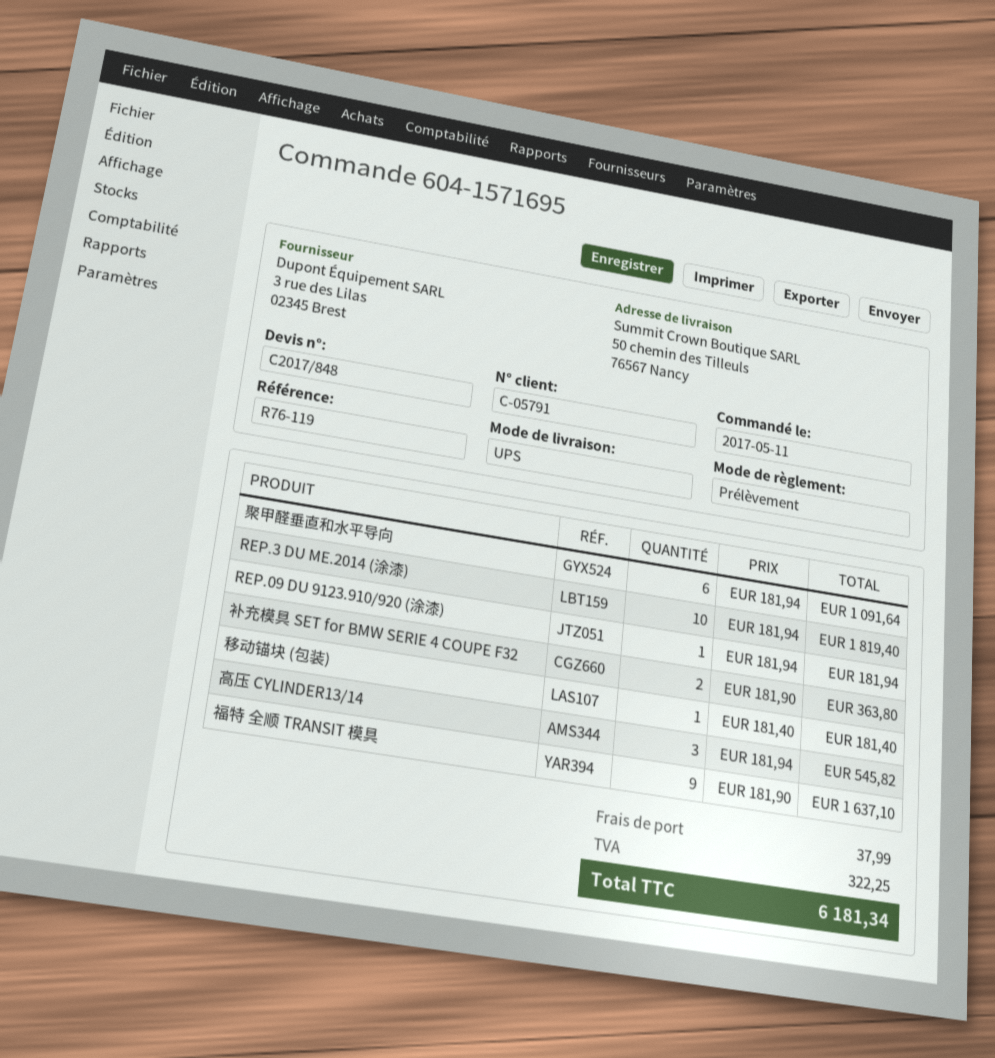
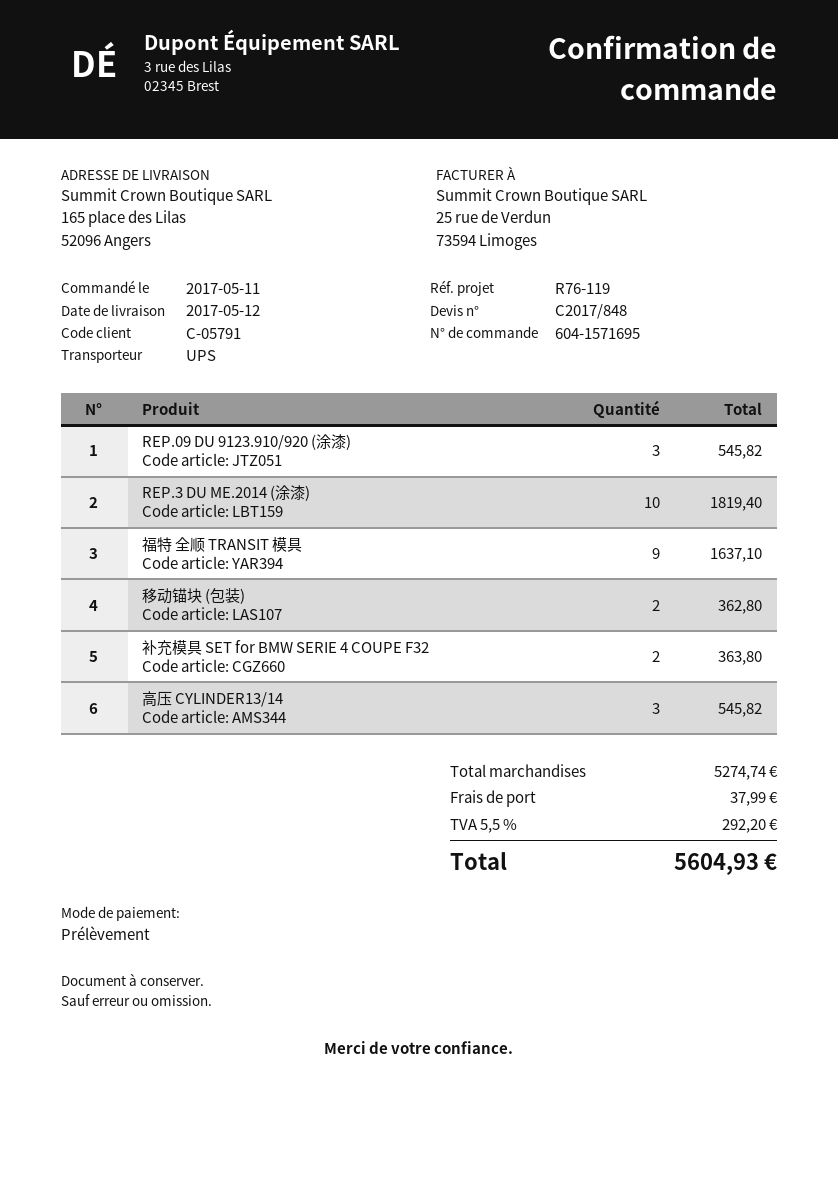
ship to: 50 chemin des Tilleuls, 76567 Nancy -> 165 place des Lilas, 52096 Angers
聚甲醛垂直和水平导向: 6 for 1091.64 -> none
REP.09 DU 9123.910/920 (涂漆): 1 for 181.94 -> 3 for 545.82
移动锚块 (包装): 1 for 181.40 -> 2 for 362.80
tax: 322.25 -> 292.20
total: 6181.34 -> 5604.93

